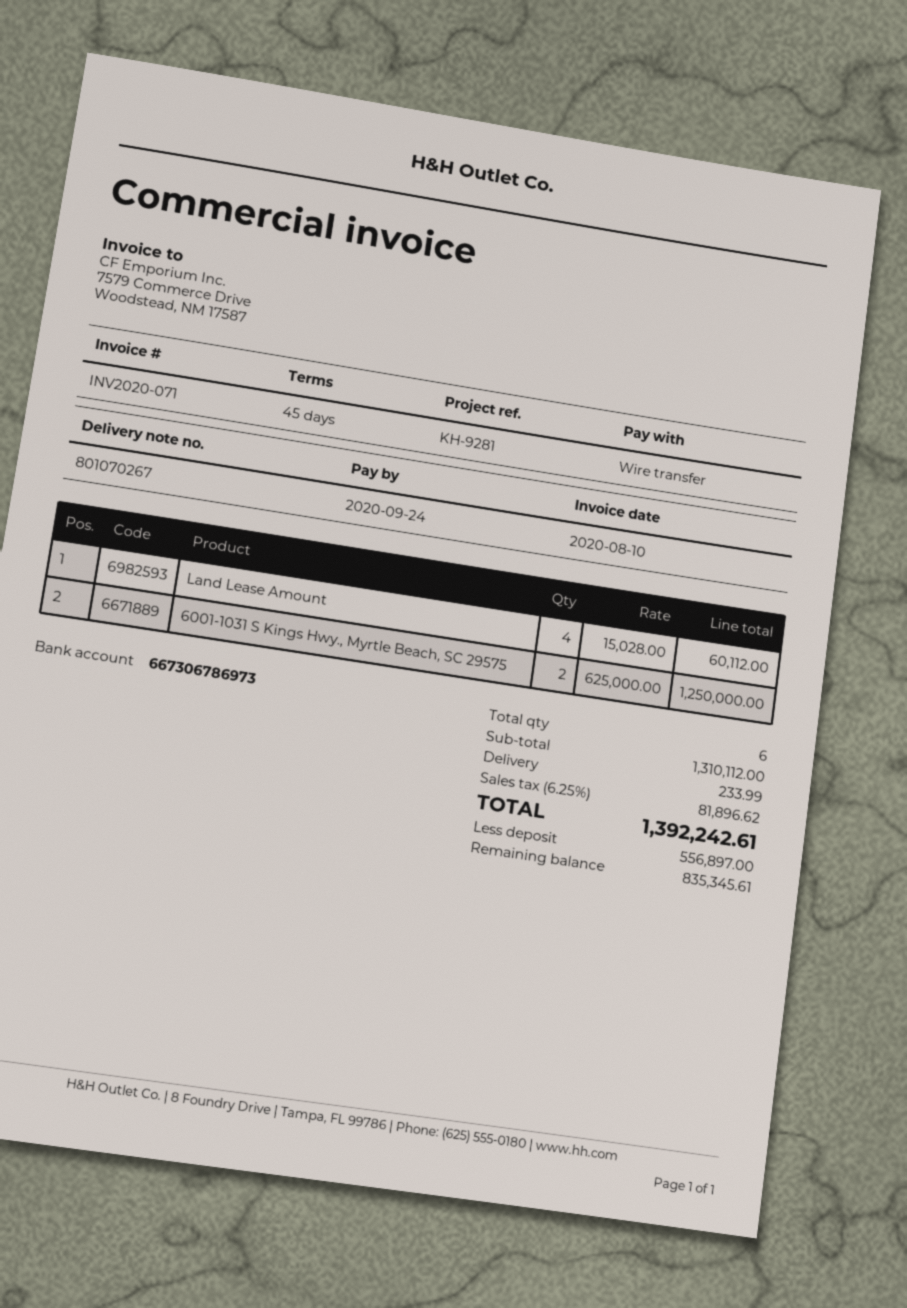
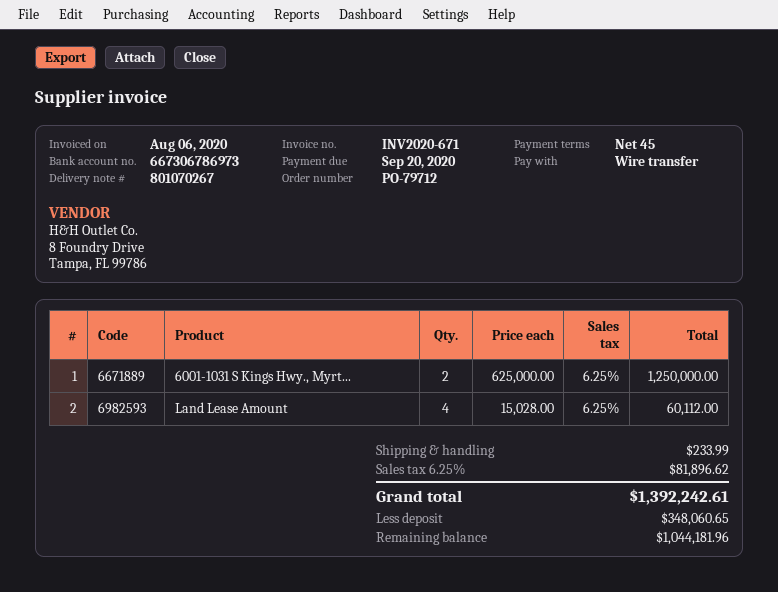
invoice number: INV2020-071 -> INV2020-671
invoice date: 2020-08-10 -> 2020-08-06
due date: 2020-09-24 -> 2020-09-20
deposit: 556897.00 -> 348060.65
balance: 835345.61 -> 1044181.96

